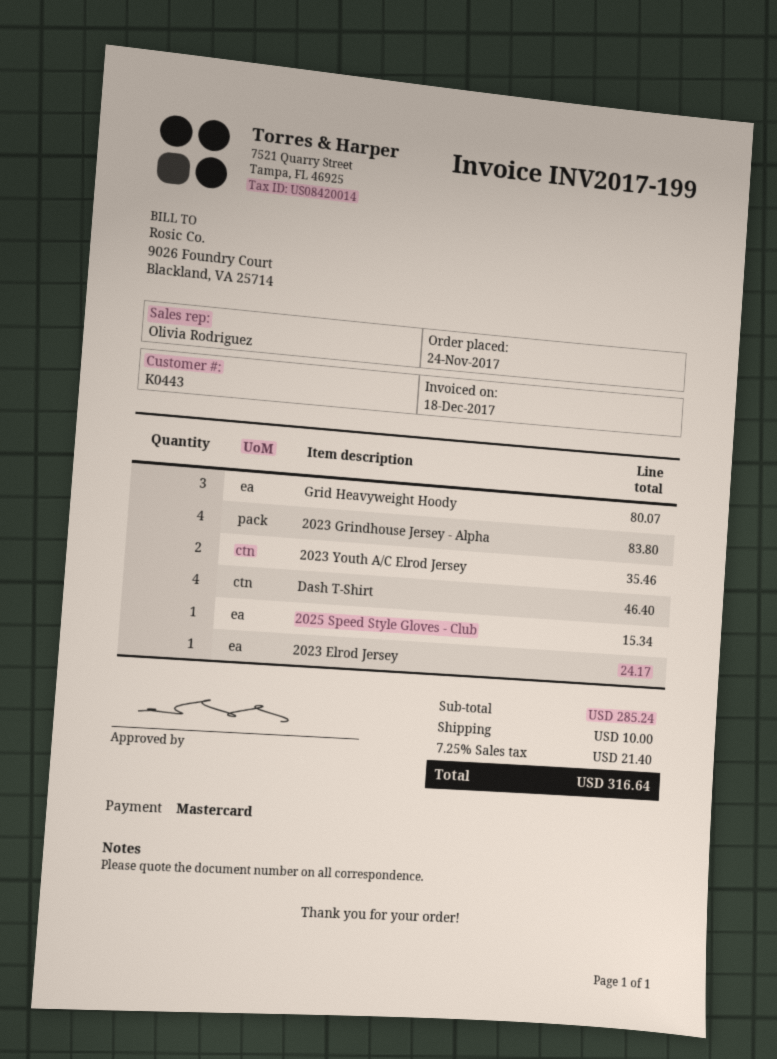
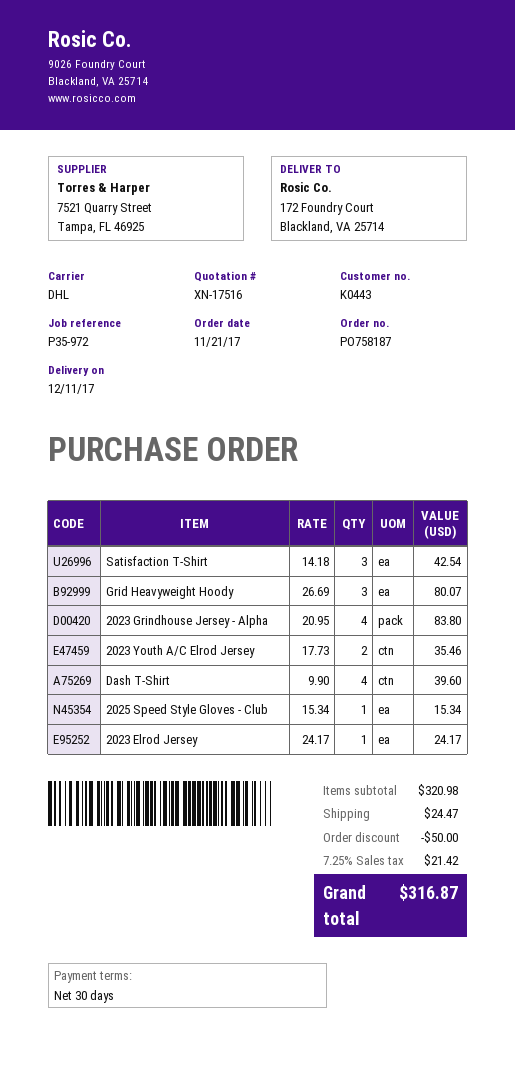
order date: 2017-11-24 -> 2017-11-21
Dash T-Shirt: 4 for 46.40 -> 4 for 39.60
Satisfaction T-Shirt: none -> 3 for 42.54
subtotal: 285.24 -> 320.98
discount: none -> 50.00
shipping: 10.00 -> 24.47
tax: 7.25% = 21.40 -> 7.25% = 21.42
total: 316.64 -> 316.87

